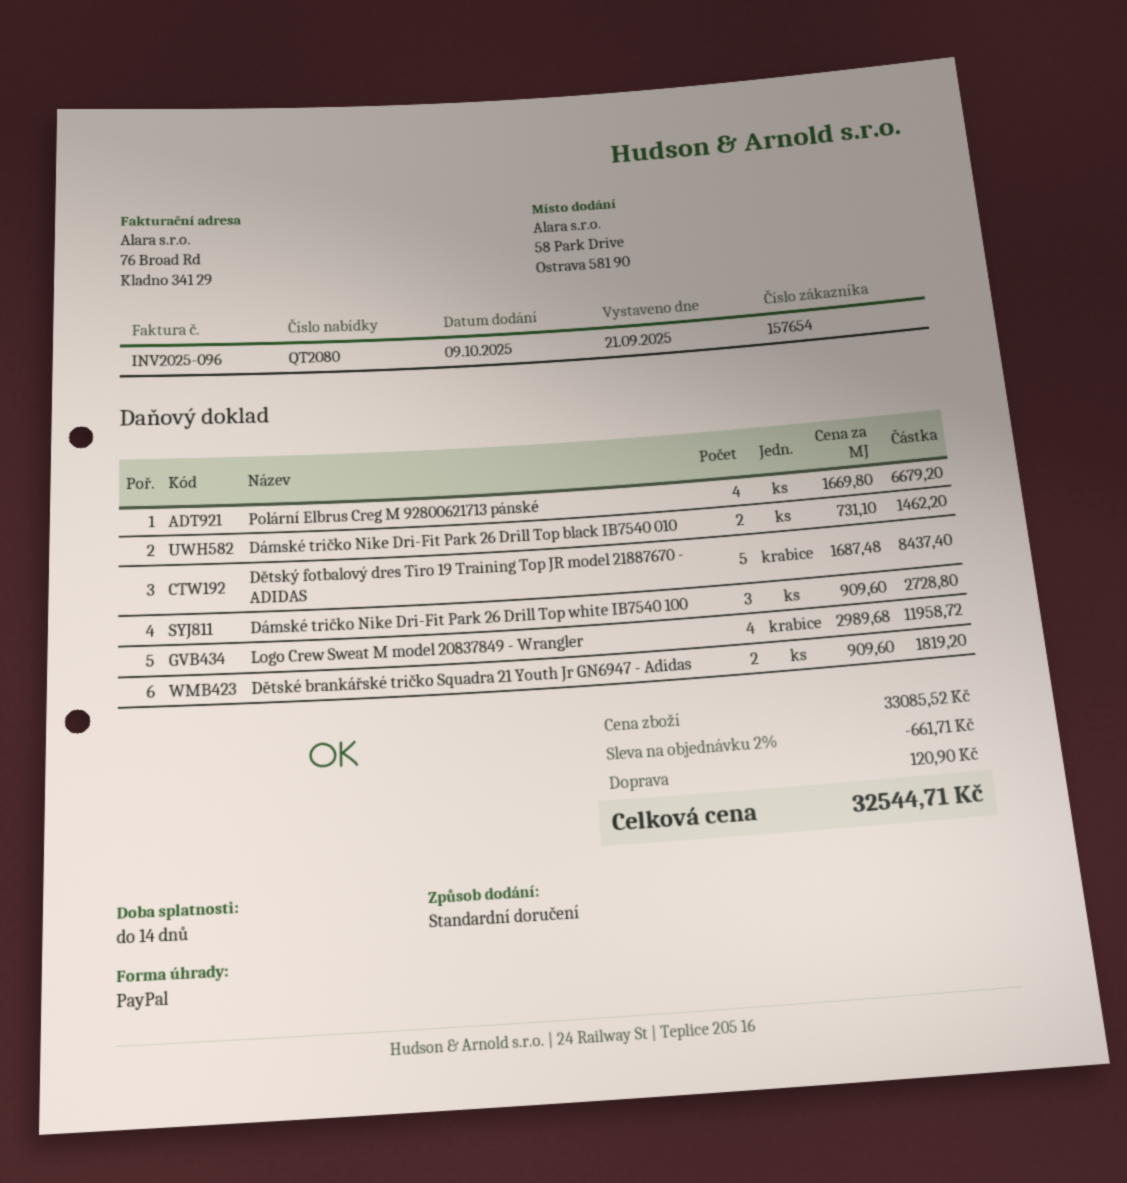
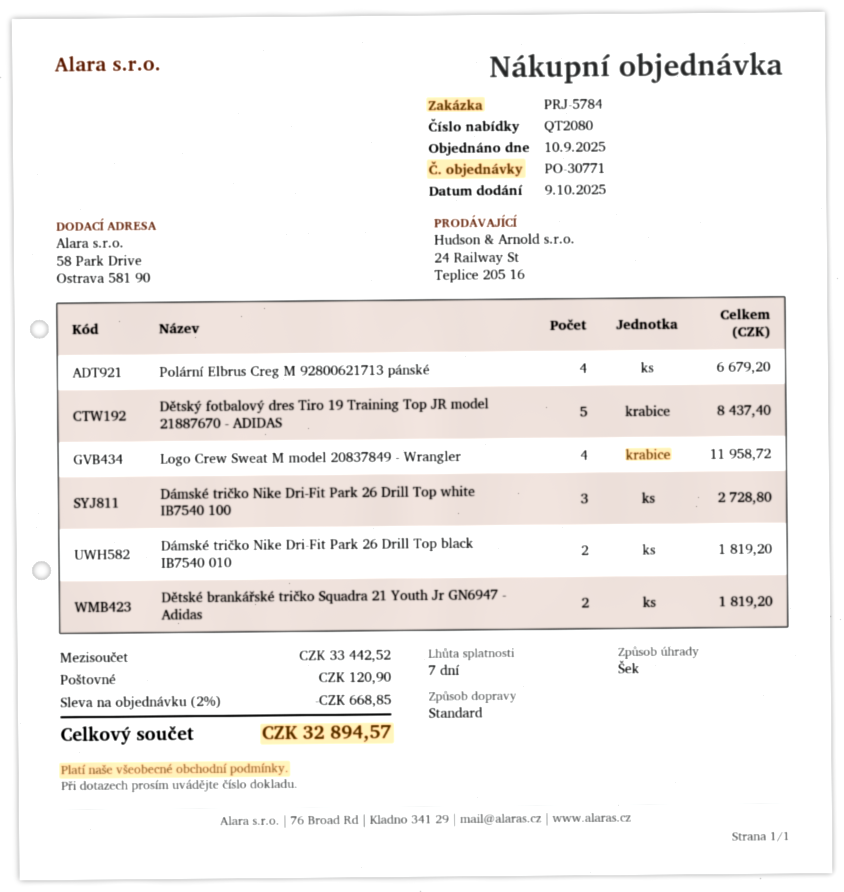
payment terms: 14 days -> 7 days
payment method: PayPal -> cheque
Dámské tričko Nike Dri-Fit Park 26 Drill Top black IB7540 010: 2 for 1462.20 -> 2 for 1819.20
subtotal: 33085.52 -> 33442.52
discount: 2% = 661.71 -> 2% = 668.85
total: 32544.71 -> 32894.57

